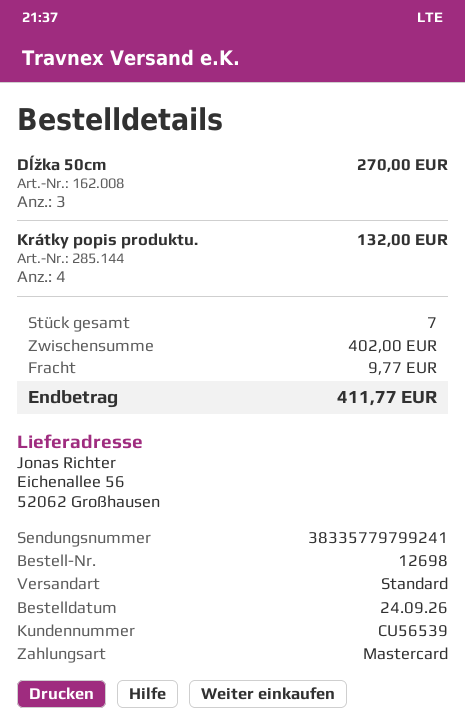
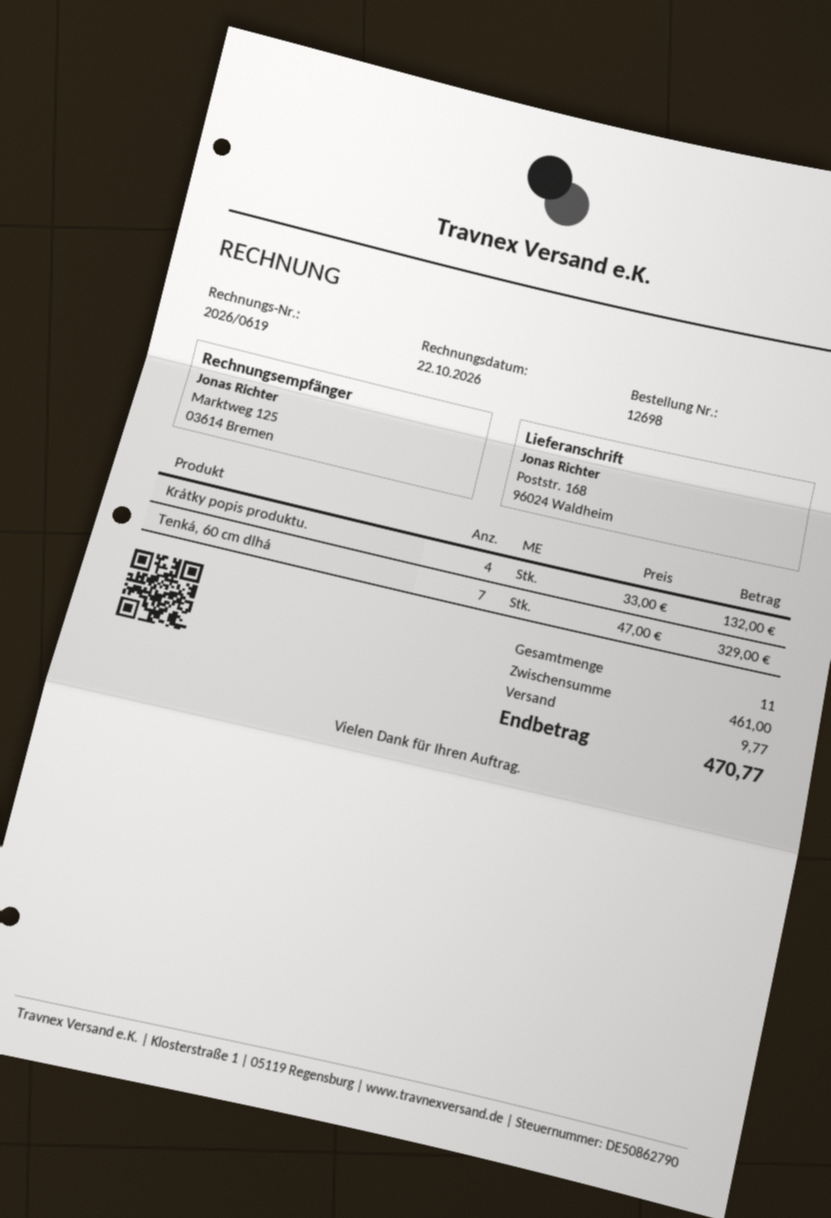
ship to: Eichenallee 56, 52062 Großhausen -> Poststr. 168, 96024 Waldheim
Dĺžka 50cm: 3 for 270.00 -> none
Tenká, 60 cm dlhá: none -> 7 for 329.00
total quantity: 7 -> 11
subtotal: 402.00 -> 461.00
total: 411.77 -> 470.77

